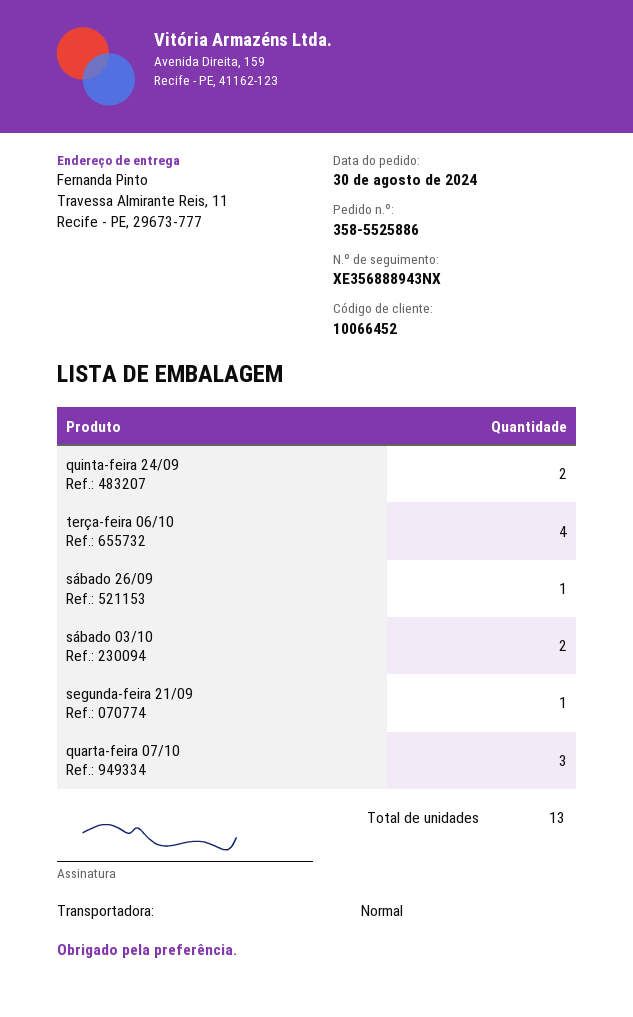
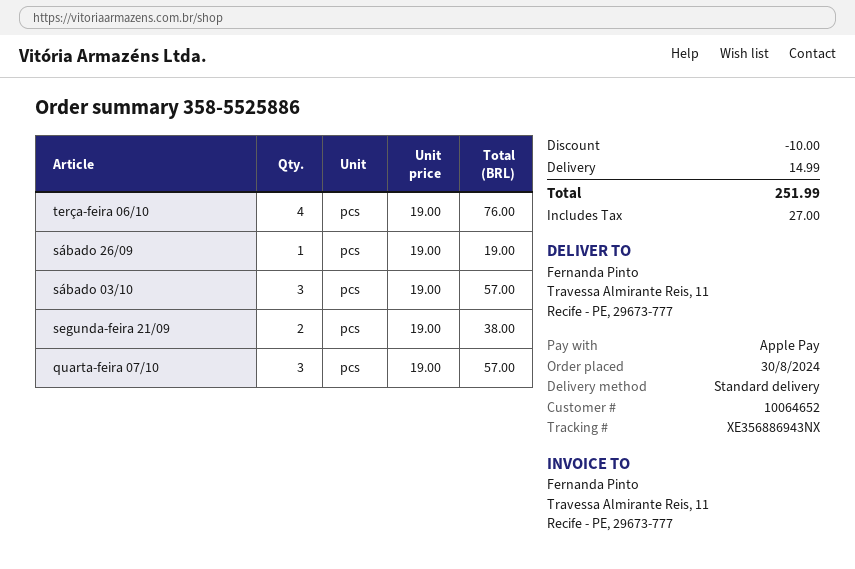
customer number: 10066452 -> 10064652
tracking number: XE356888943NX -> XE356886943NX
quinta-feira 24/09: 2 -> none
sábado 03/10: 2 -> 3
segunda-feira 21/09: 1 -> 2

